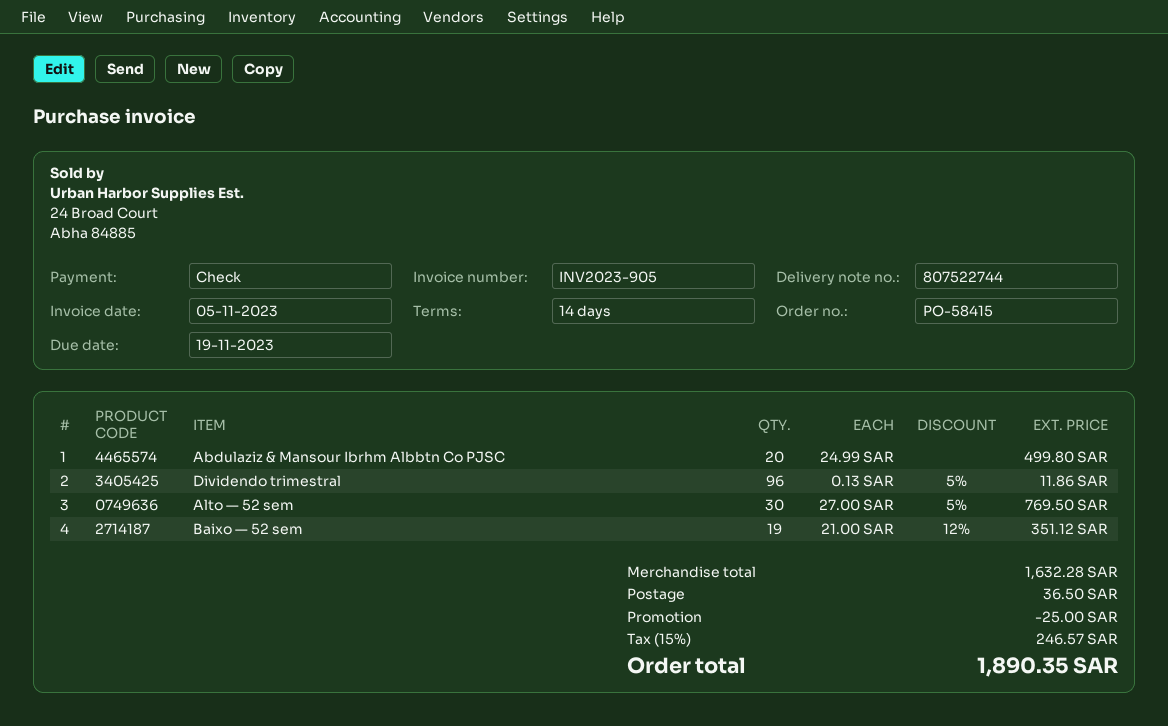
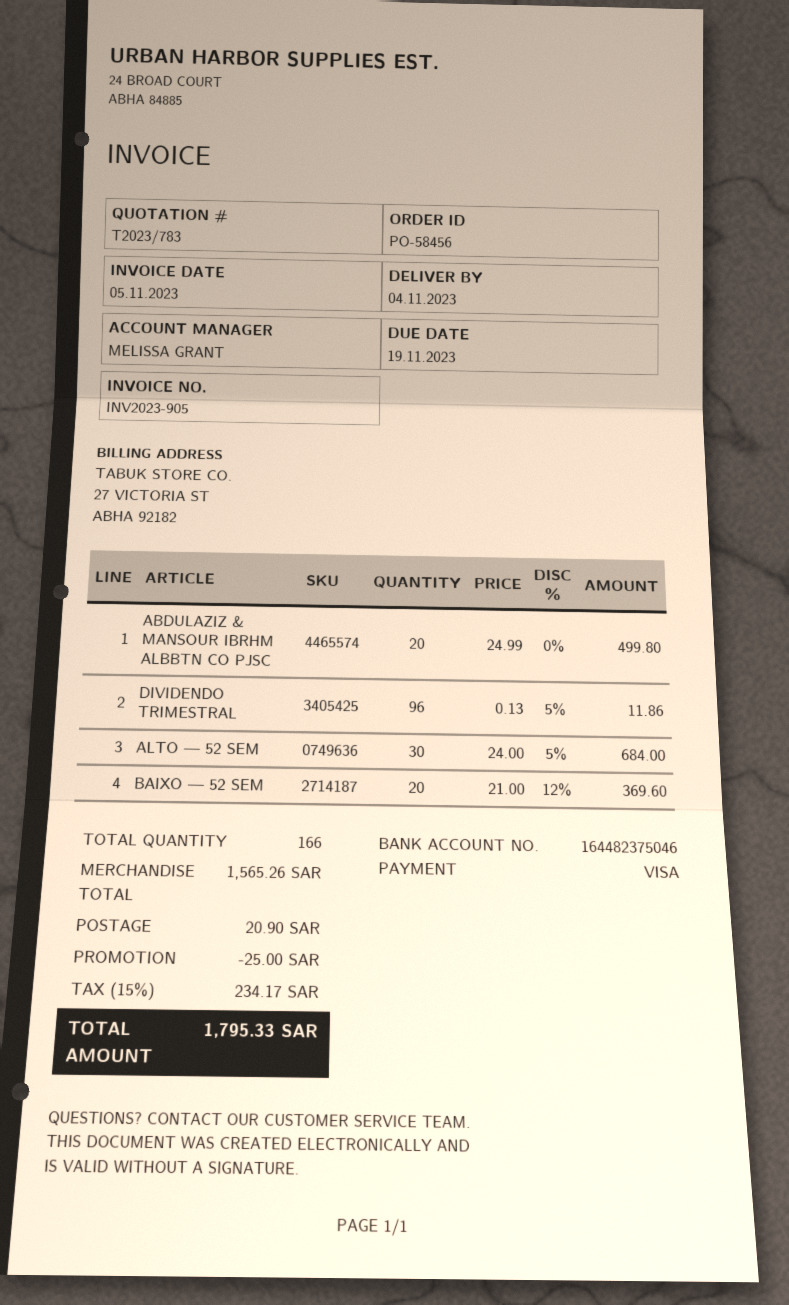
order number: PO-58415 -> PO-58456
payment method: cheque -> Visa
Alto — 52 sem: 30 x 27.00 - 5% = 769.50 -> 30 x 24.00 - 5% = 684.00
Baixo — 52 sem: 19 x 21.00 - 12% = 351.12 -> 20 x 21.00 - 12% = 369.60
subtotal: 1632.28 -> 1565.26
shipping: 36.50 -> 20.90
tax: 15% = 246.57 -> 15% = 234.17
total: 1890.35 -> 1795.33

